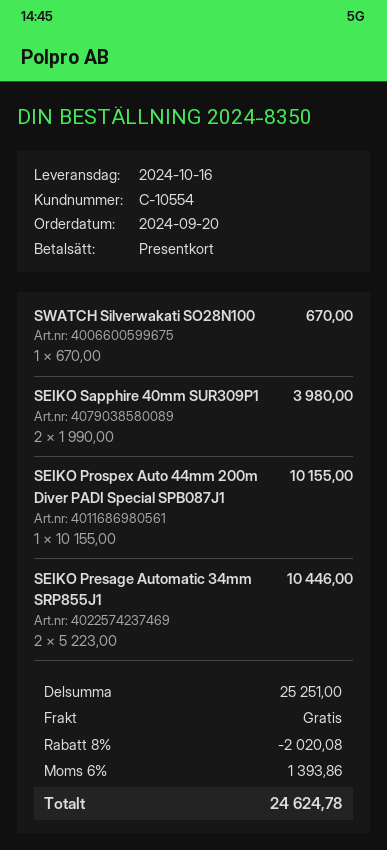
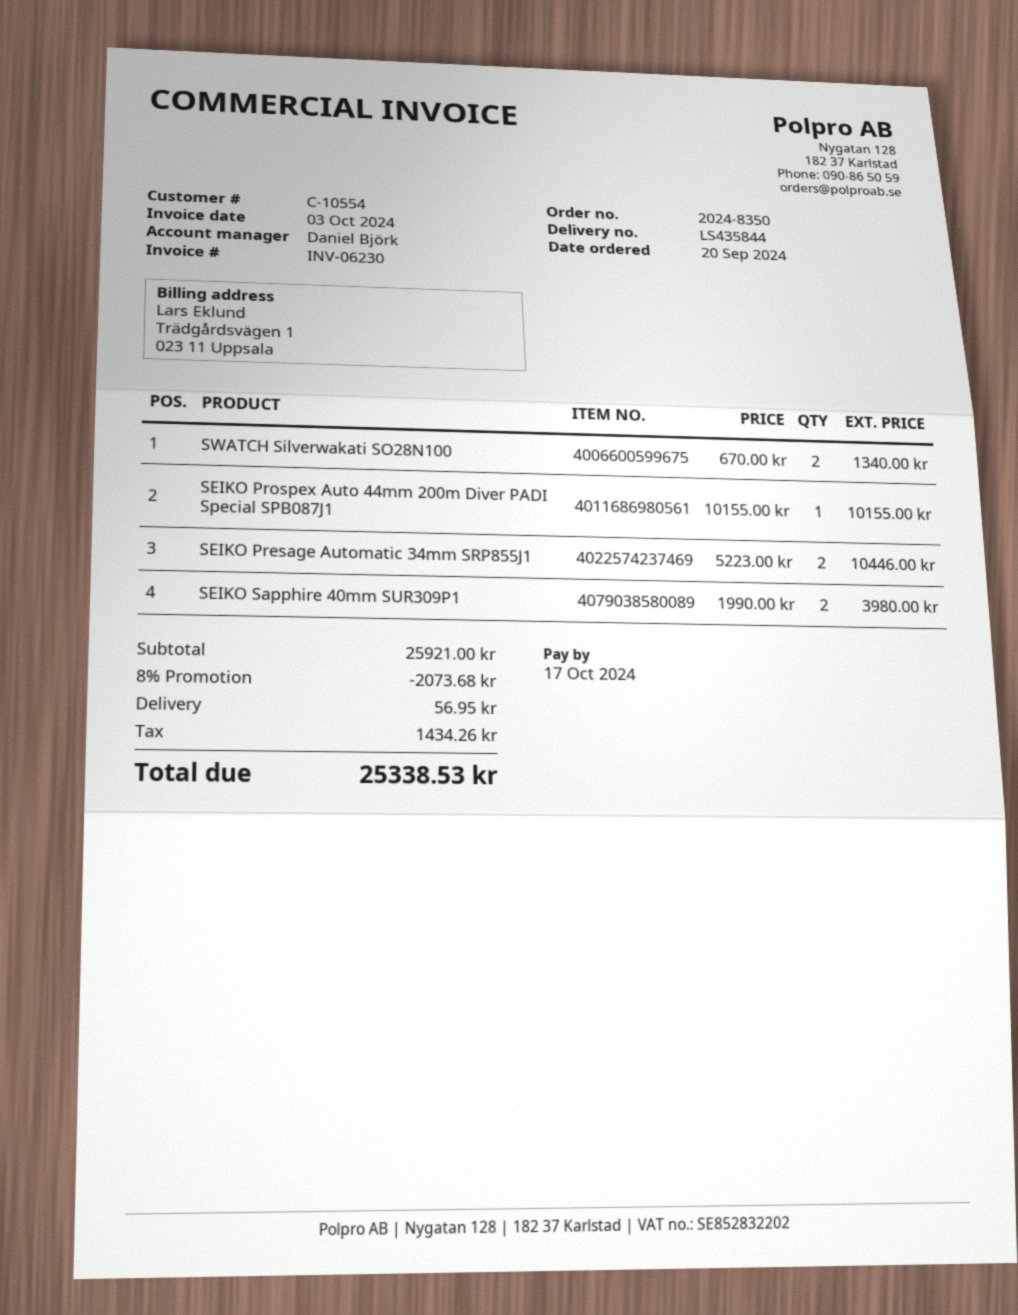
SWATCH Silverwakati SO28N100: 1 x 670.00 = 670.00 -> 2 x 670.00 = 1340.00
subtotal: 25251.00 -> 25921.00
discount: 8% = 2020.08 -> 8% = 2073.68
shipping: 0.00 -> 56.95
tax: 1393.86 -> 1434.26
total: 24624.78 -> 25338.53

